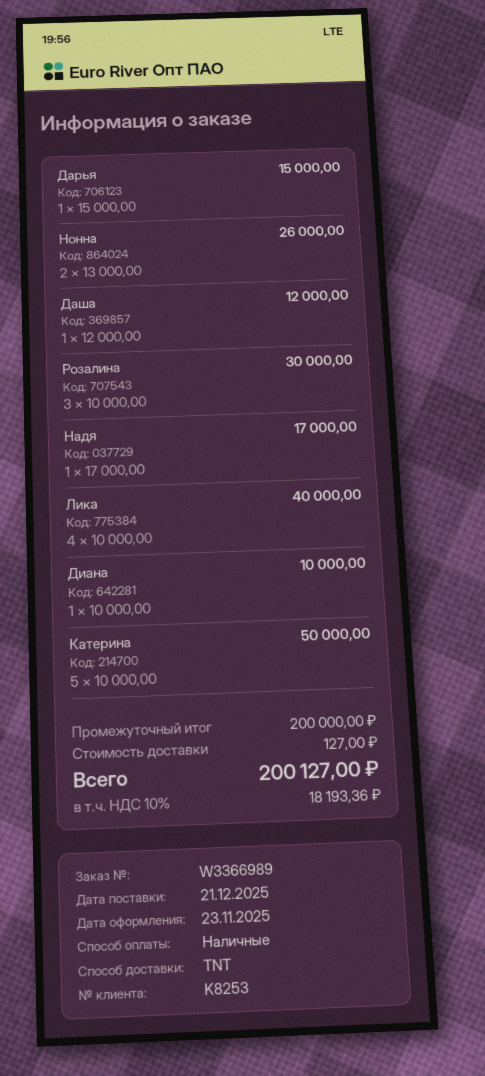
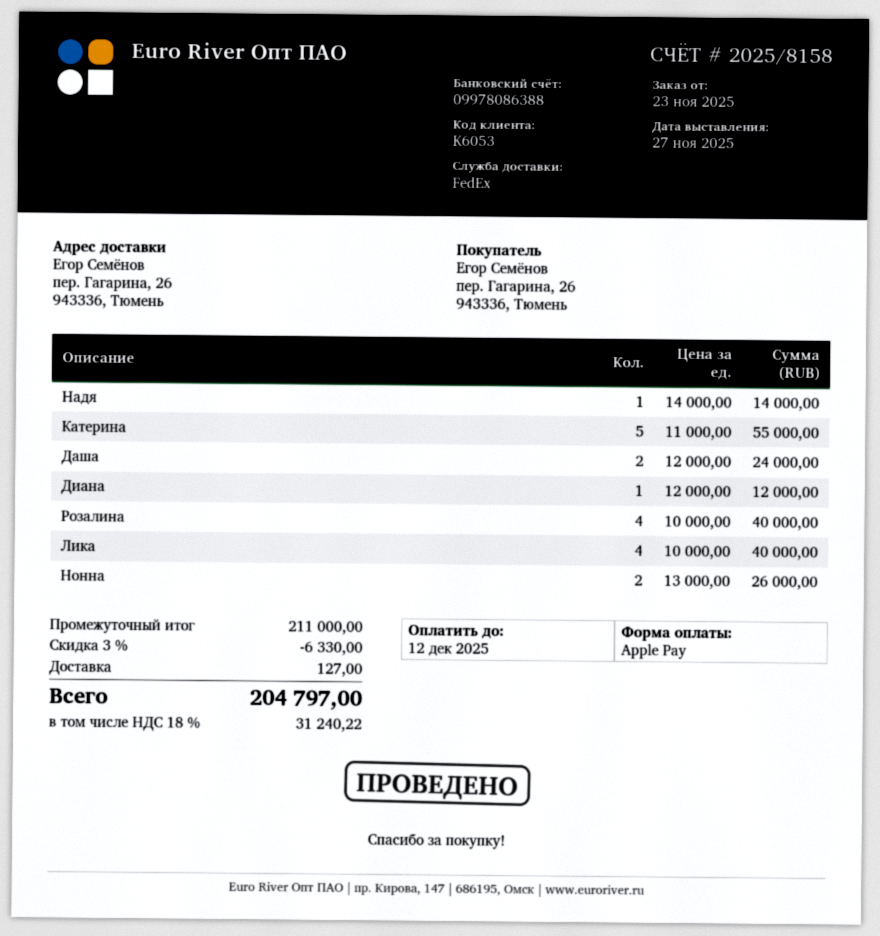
customer number: K8253 -> K6053
payment method: cash -> Apple Pay
shipping method: TNT -> FedEx
Дарья: 1 x 15000.00 = 15000.00 -> none
Даша: 1 x 12000.00 = 12000.00 -> 2 x 12000.00 = 24000.00
Розалина: 3 x 10000.00 = 30000.00 -> 4 x 10000.00 = 40000.00
Надя: 1 x 17000.00 = 17000.00 -> 1 x 14000.00 = 14000.00
Диана: 1 x 10000.00 = 10000.00 -> 1 x 12000.00 = 12000.00
Катерина: 5 x 10000.00 = 50000.00 -> 5 x 11000.00 = 55000.00
subtotal: 200000.00 -> 211000.00
discount: none -> 3% = 6330.00
tax: 10% = 18193.36 -> 18% = 31240.22
total: 200127.00 -> 204797.00

